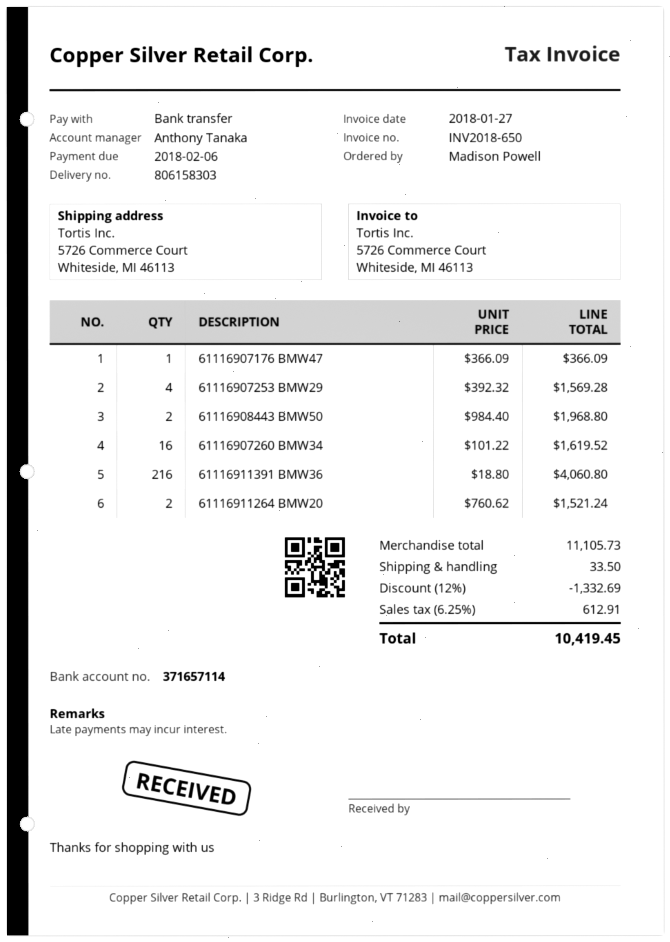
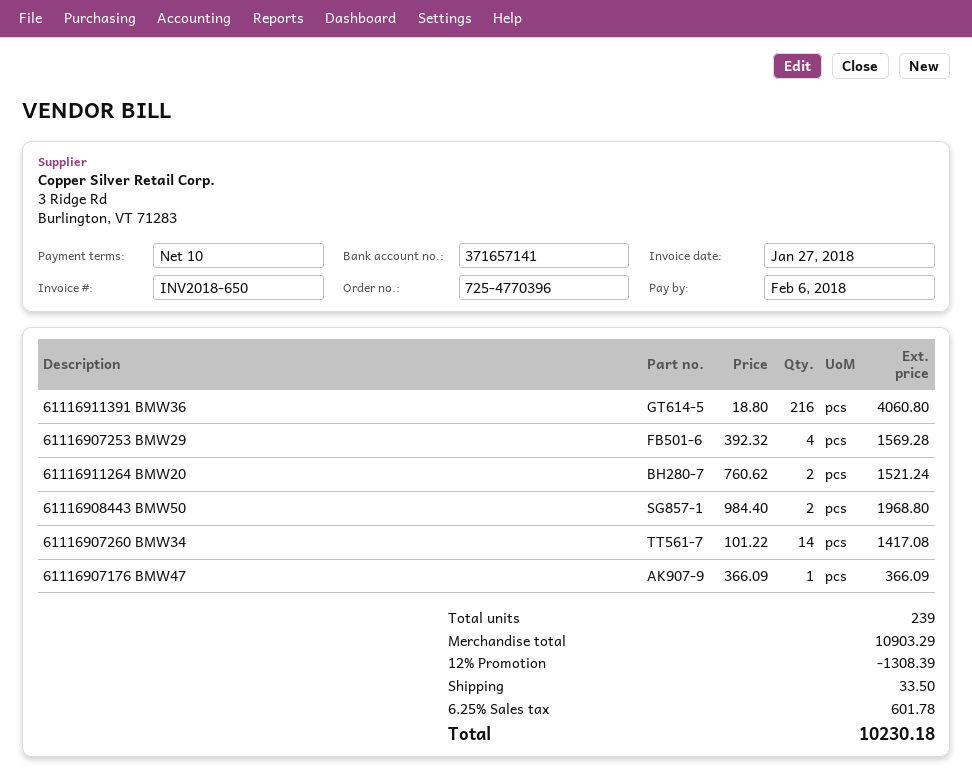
bank account: 371657114 -> 371657141
61116907260 BMW34: 16 x 101.22 = 1619.52 -> 14 x 101.22 = 1417.08
subtotal: 11105.73 -> 10903.29
discount: 12% = 1332.69 -> 12% = 1308.39
tax: 6.25% = 612.91 -> 6.25% = 601.78
total: 10419.45 -> 10230.18

